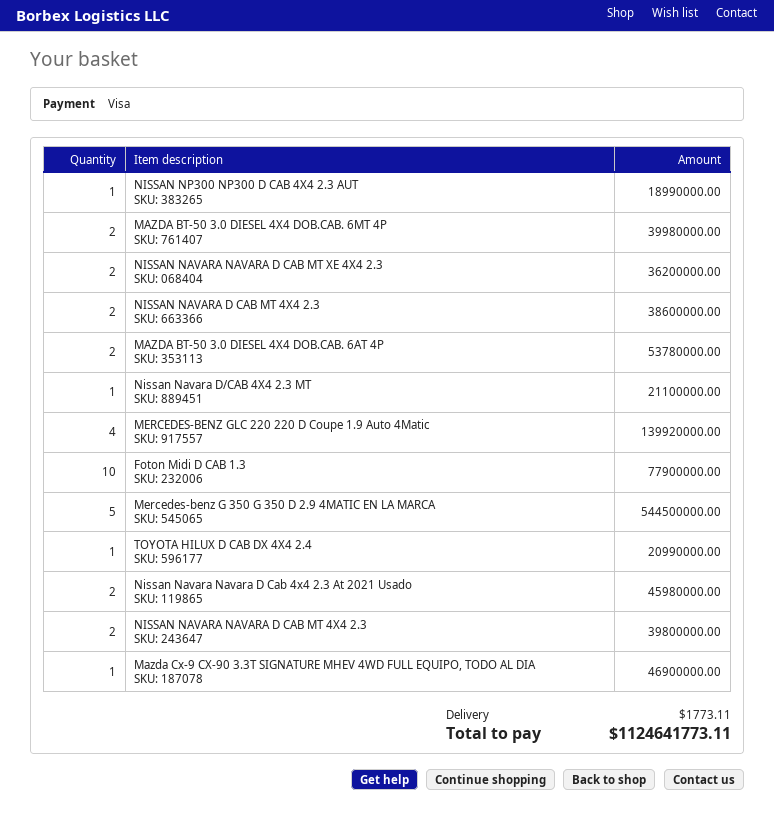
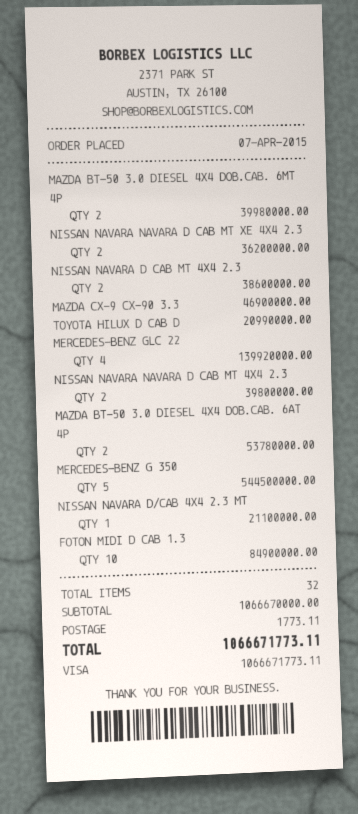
NISSAN NP300 NP300 D CAB 4X4 2.3 AUT: 1 for 18990000.00 -> none
Foton Midi D CAB 1.3: 10 for 77900000.00 -> 10 for 84900000.00
Nissan Navara Navara D Cab 4x4 2.3 At 2021 Usado: 2 for 45980000.00 -> none
total: 1124641773.11 -> 1066671773.11

